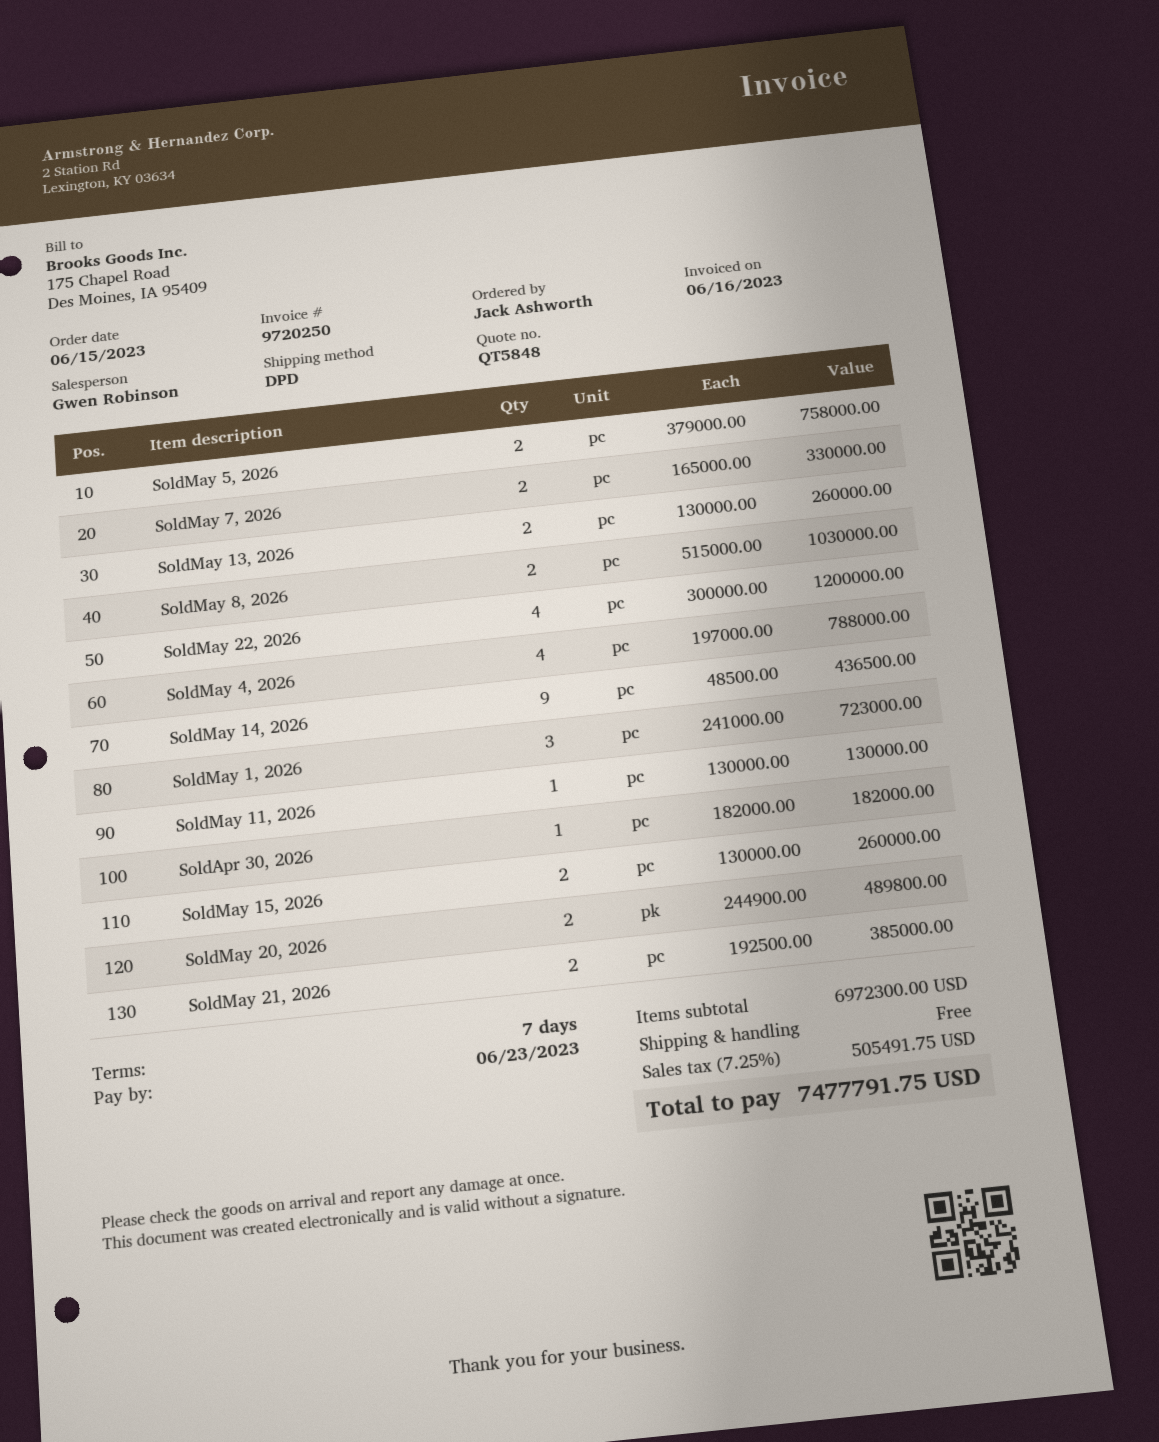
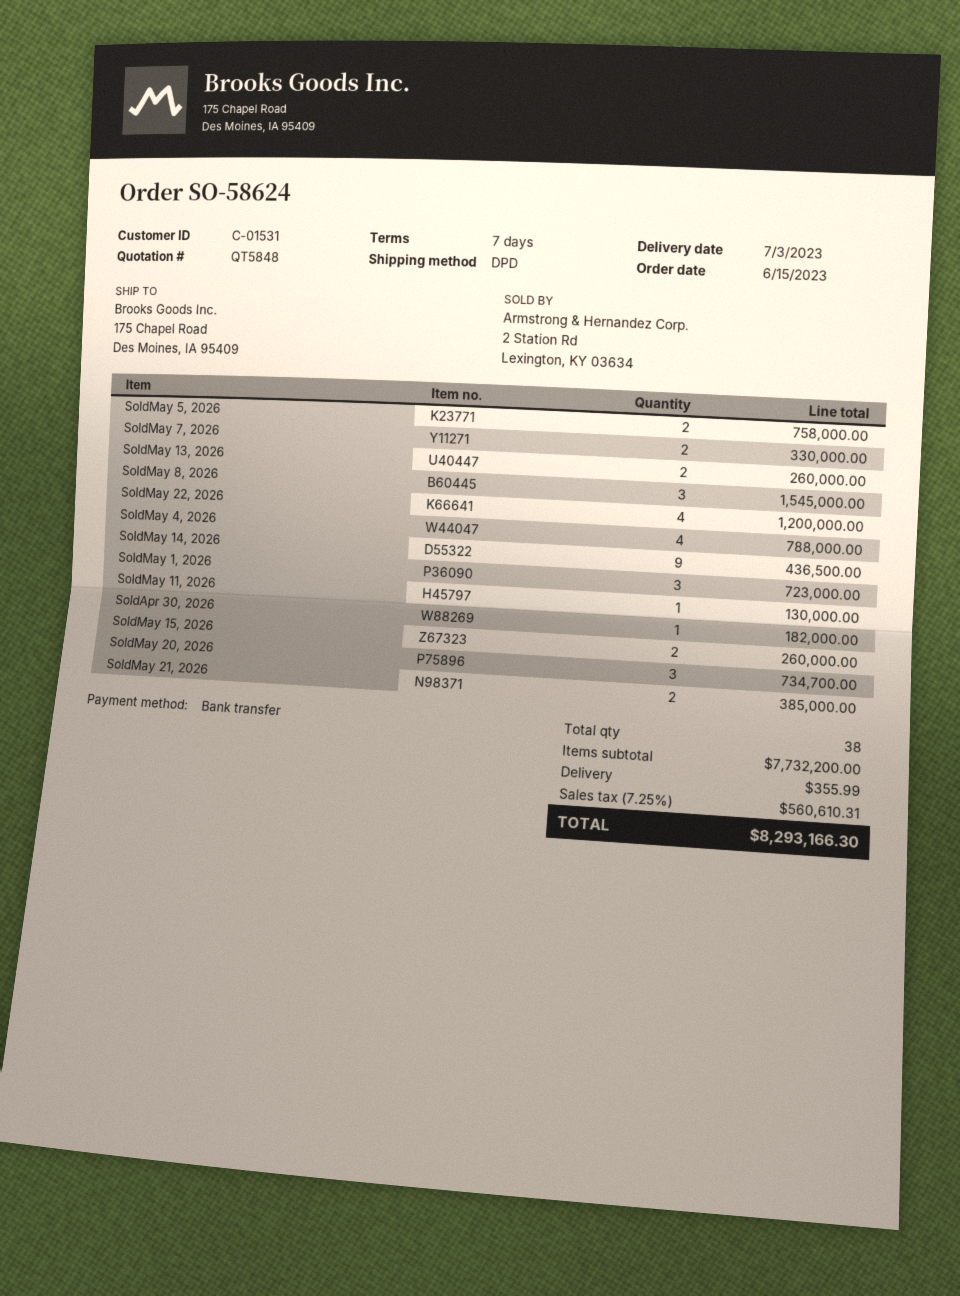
SoldMay 8, 2026: 2 for 1030000.00 -> 3 for 1545000.00
SoldMay 20, 2026: 2 for 489800.00 -> 3 for 734700.00
subtotal: 6972300.00 -> 7732200.00
shipping: 0.00 -> 355.99
tax: 7.25% = 505491.75 -> 7.25% = 560610.31
total: 7477791.75 -> 8293166.30

